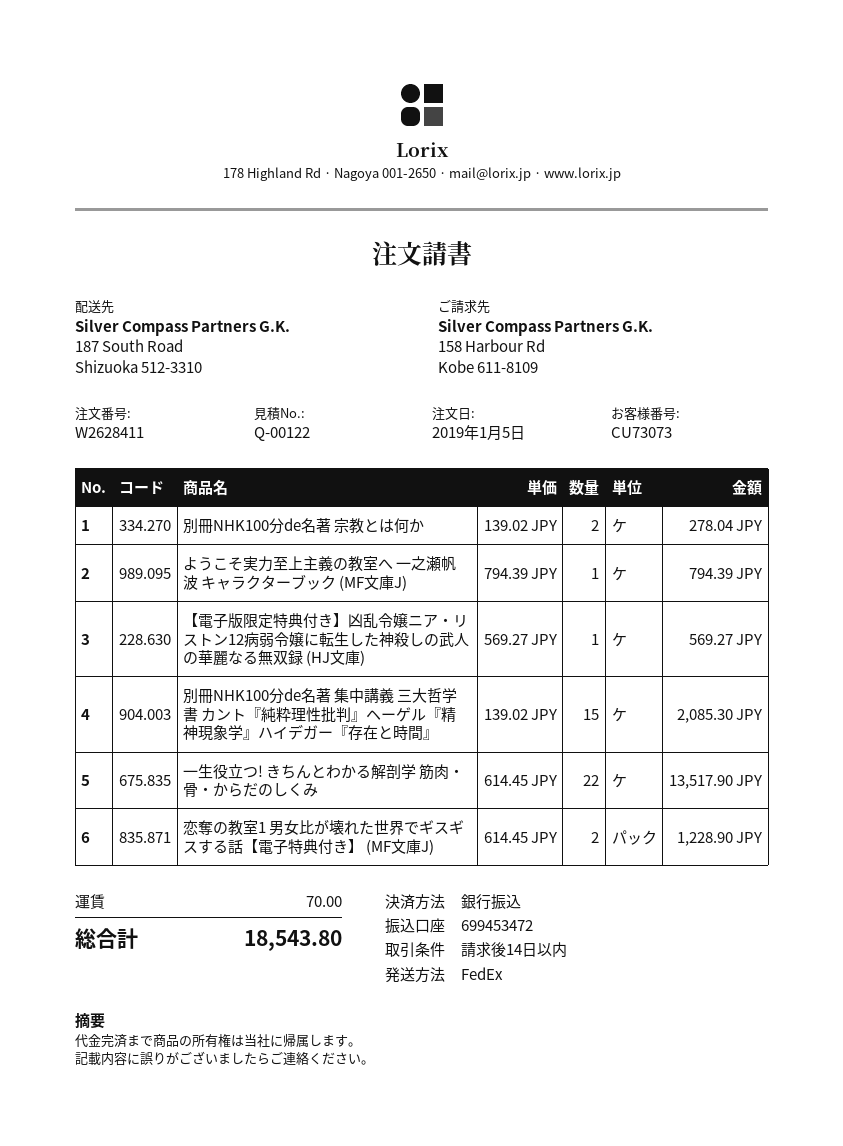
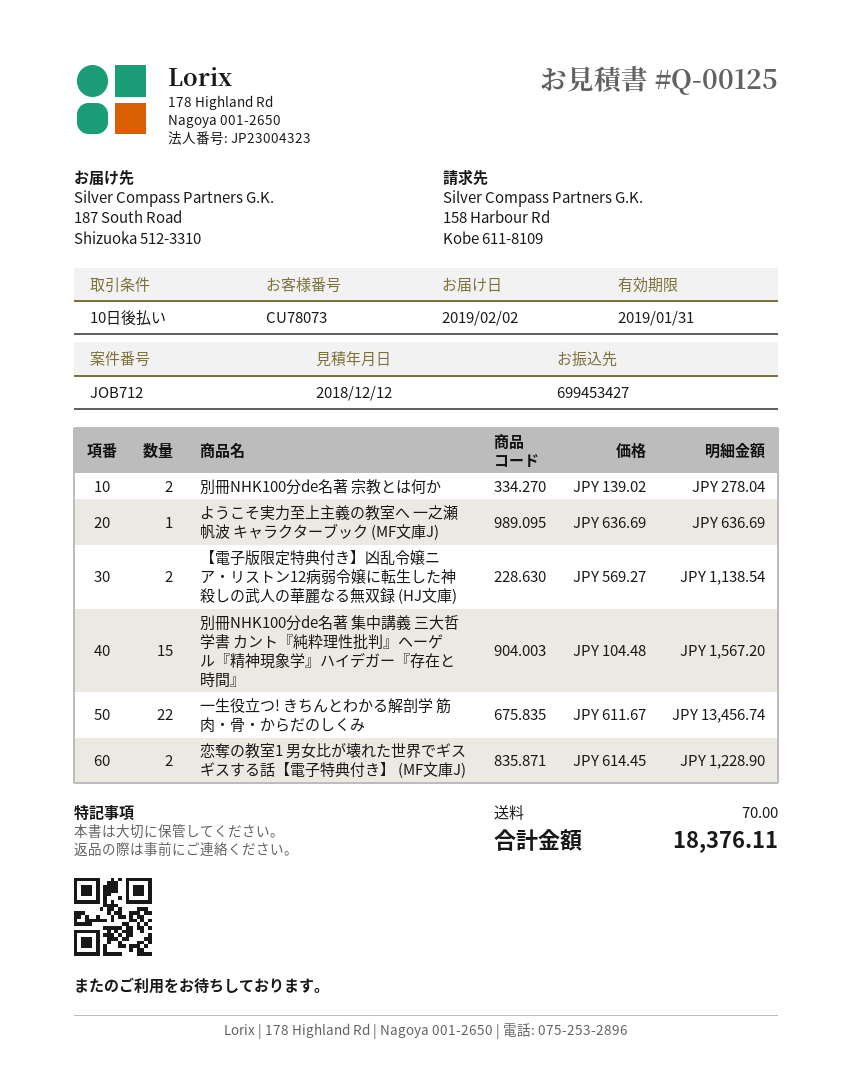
quote number: Q-00122 -> Q-00125
payment terms: 14 days -> 10 days
customer number: CU73073 -> CU78073
bank account: 699453472 -> 699453427
ようこそ実力至上主義の教室へ 一之瀬帆波 キャラクターブック (MF文庫J): 1 x 794.39 = 794.39 -> 1 x 636.69 = 636.69
【電子版限定特典付き】凶乱令嬢ニア・リストン12病弱令嬢に転生した神殺しの武人の華麗なる無双録 (HJ文庫): 1 x 569.27 = 569.27 -> 2 x 569.27 = 1138.54
別冊NHK100分de名著 集中講義 三大哲学書 カント『純粋理性批判』ヘーゲル『精神現象学』ハイデガー『存在と時間』: 15 x 139.02 = 2085.30 -> 15 x 104.48 = 1567.20
一生役立つ! きちんとわかる解剖学 筋肉・骨・からだのしくみ: 22 x 614.45 = 13517.90 -> 22 x 611.67 = 13456.74
total: 18543.80 -> 18376.11

